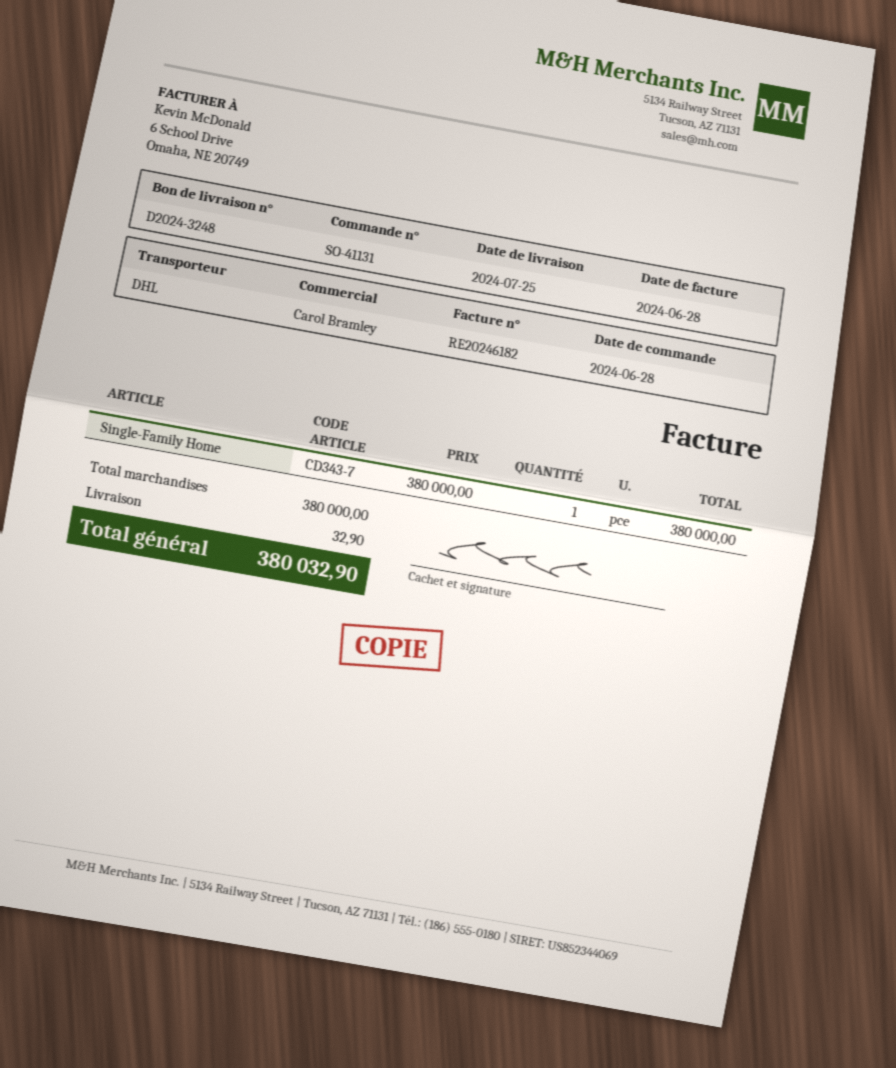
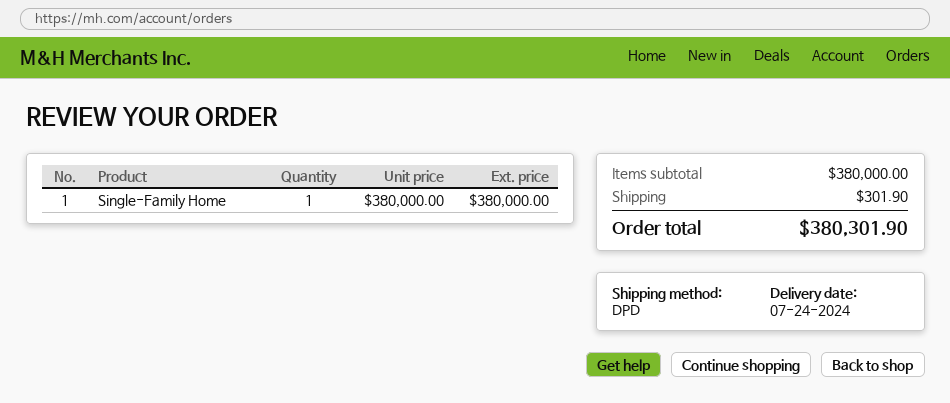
delivery date: 2024-07-25 -> 2024-07-24
shipping method: DHL -> DPD
shipping: 32.90 -> 301.90
total: 380032.90 -> 380301.90

